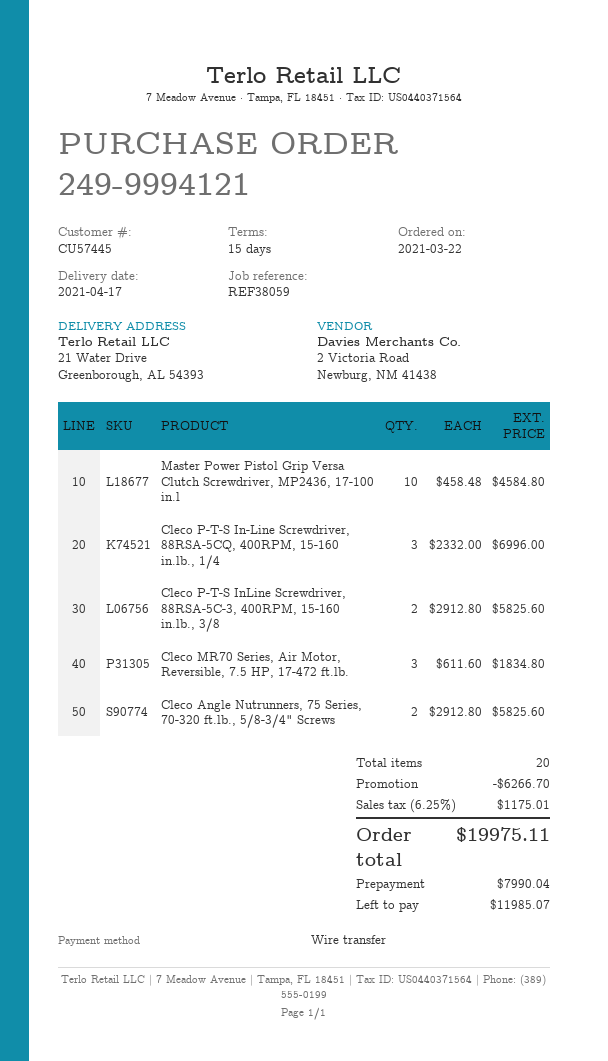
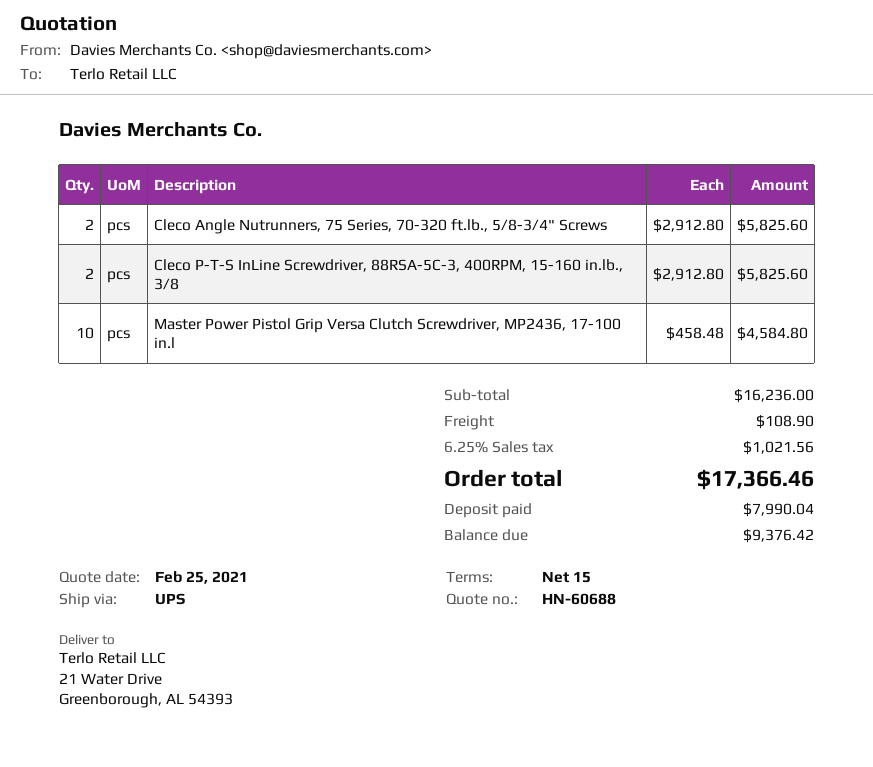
Cleco P-T-S In-Line Screwdriver, 88RSA-5CQ, 400RPM, 15-160 in.lb., 1/4: 3 x 2332.00 = 6996.00 -> none
Cleco MR70 Series, Air Motor, Reversible, 7.5 HP, 17-472 ft.lb.: 3 x 611.60 = 1834.80 -> none
discount: 6266.70 -> none
shipping: none -> 108.90
tax: 6.25% = 1175.01 -> 6.25% = 1021.56
total: 19975.11 -> 17366.46
balance: 11985.07 -> 9376.42

